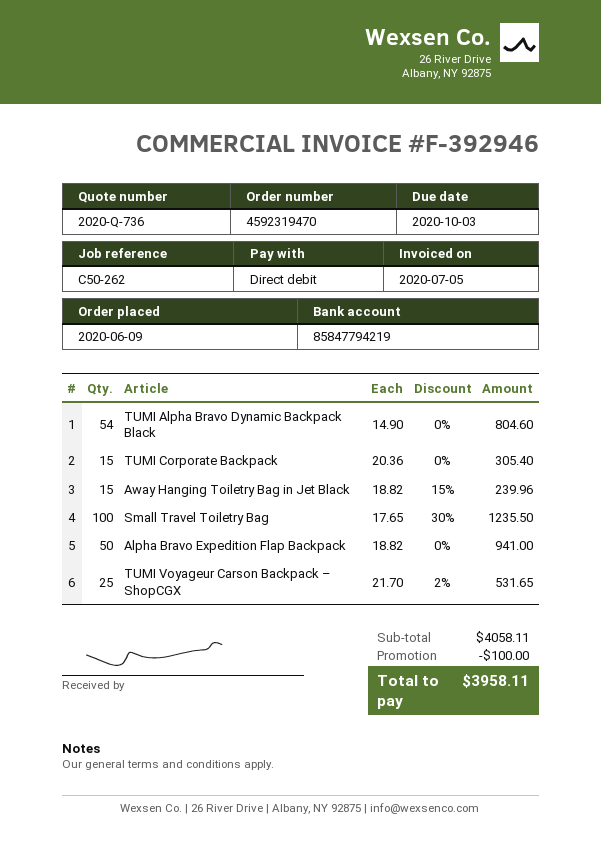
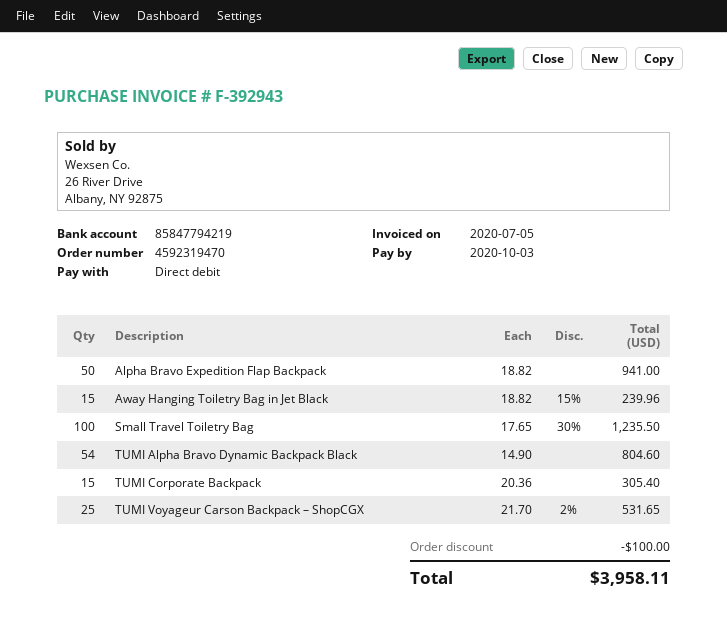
invoice number: F-392946 -> F-392943

